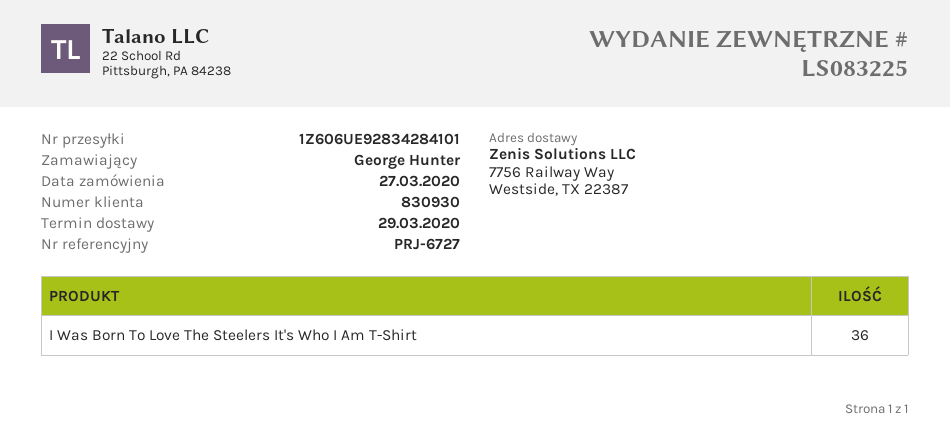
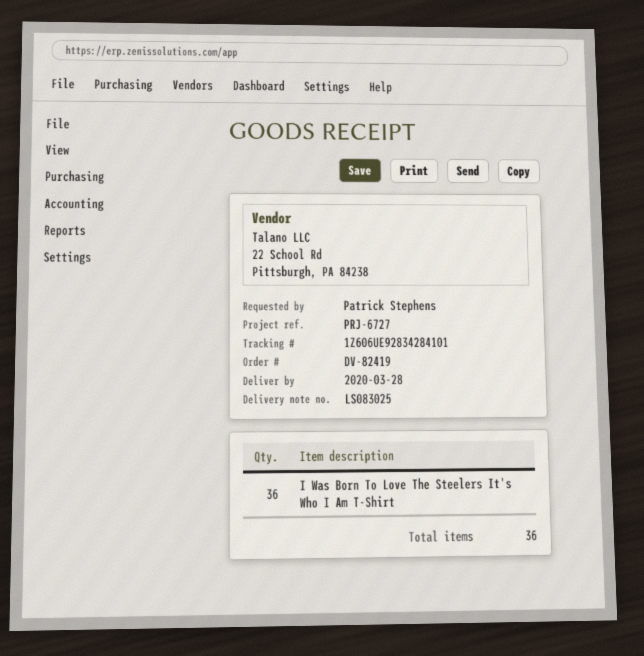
delivery note number: LS083225 -> LS083025
delivery date: 2020-03-29 -> 2020-03-28
ordered by: George Hunter -> Patrick Stephens

